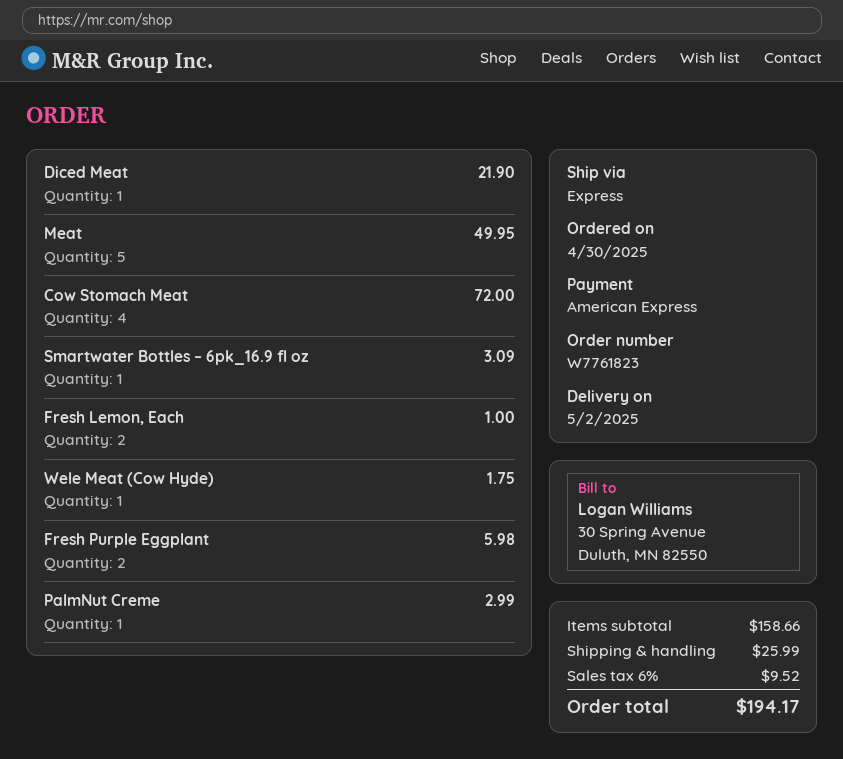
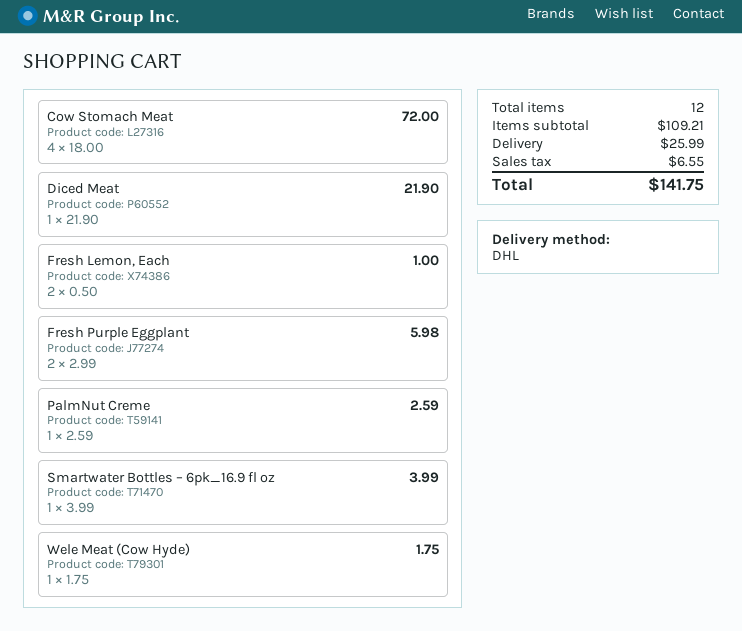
shipping method: express -> DHL
Meat: 5 for 49.95 -> none
Smartwater Bottles – 6pk_16.9 fl oz: 1 for 3.09 -> 1 for 3.99
PalmNut Creme: 1 for 2.99 -> 1 for 2.59
subtotal: 158.66 -> 109.21
tax: 9.52 -> 6.55
total: 194.17 -> 141.75

